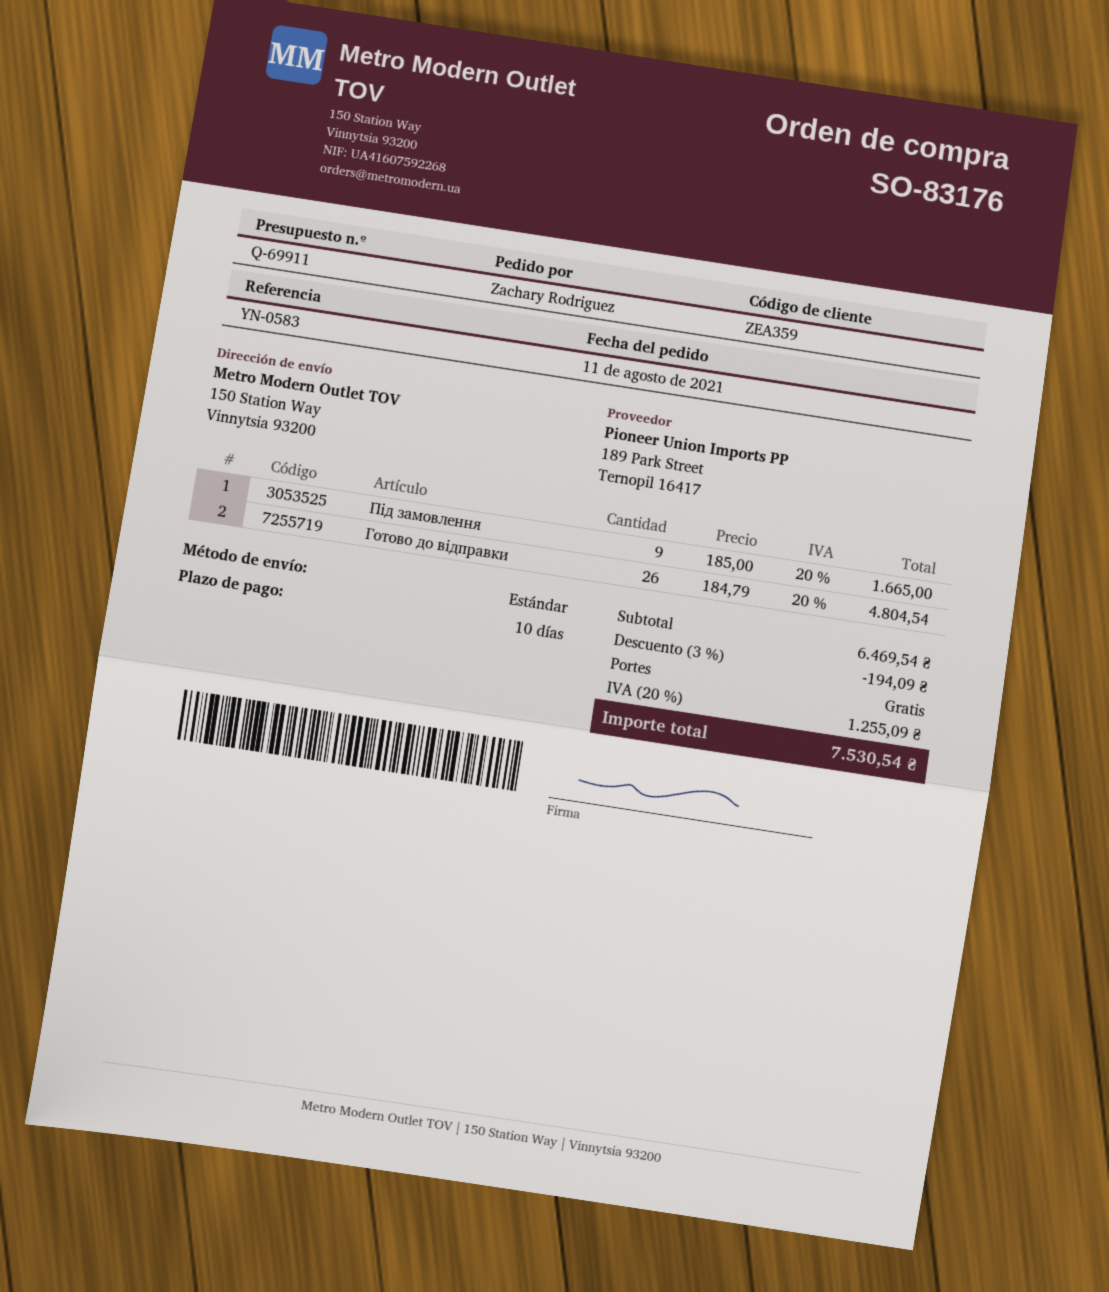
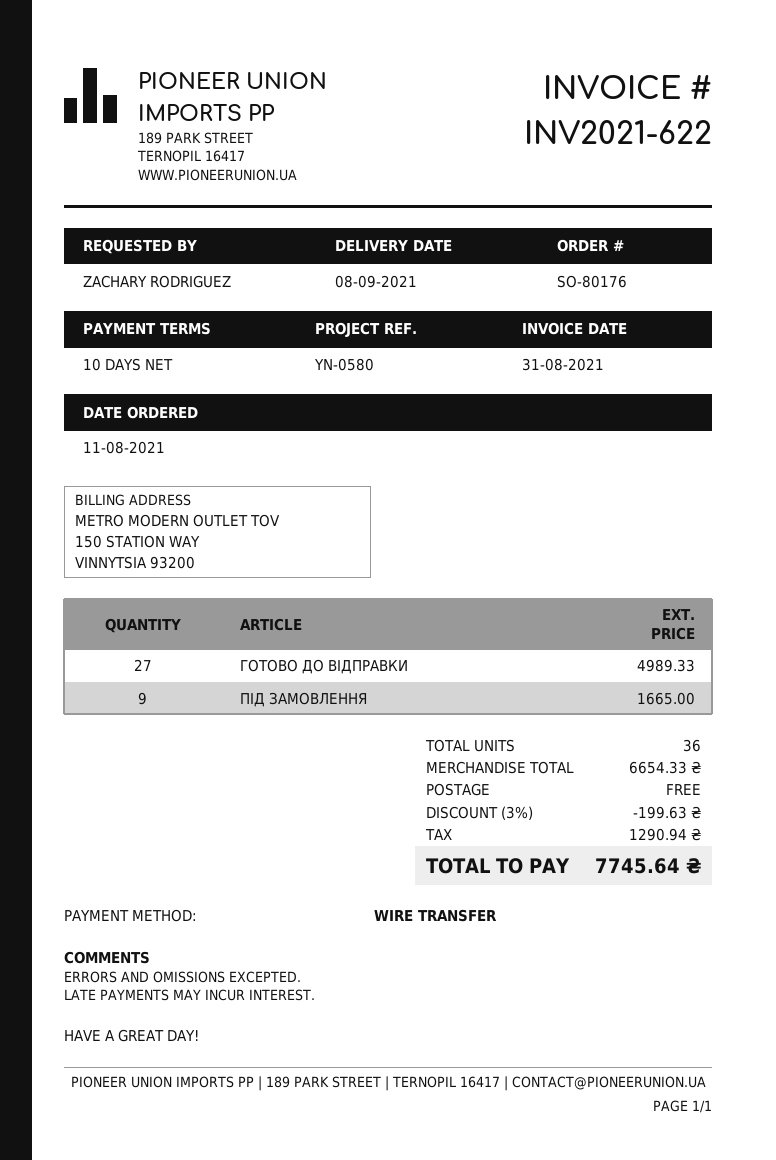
order number: SO-83176 -> SO-80176
reference: YN-0583 -> YN-0580
Готово до відправки: 26 for 4804.54 -> 27 for 4989.33
subtotal: 6469.54 -> 6654.33
discount: 3% = 194.09 -> 3% = 199.63
tax: 1255.09 -> 1290.94
total: 7530.54 -> 7745.64

